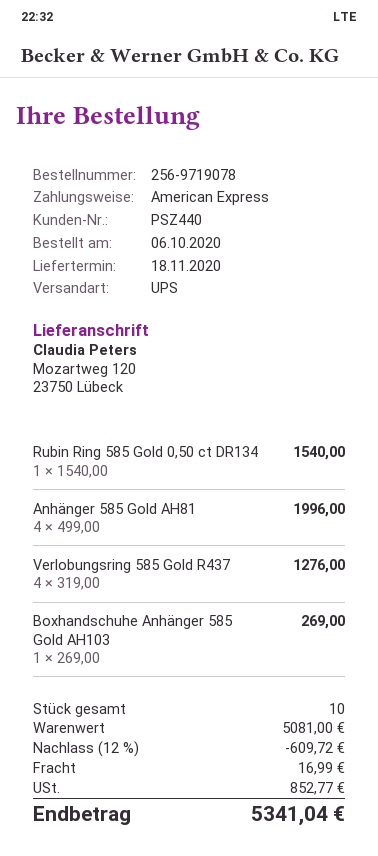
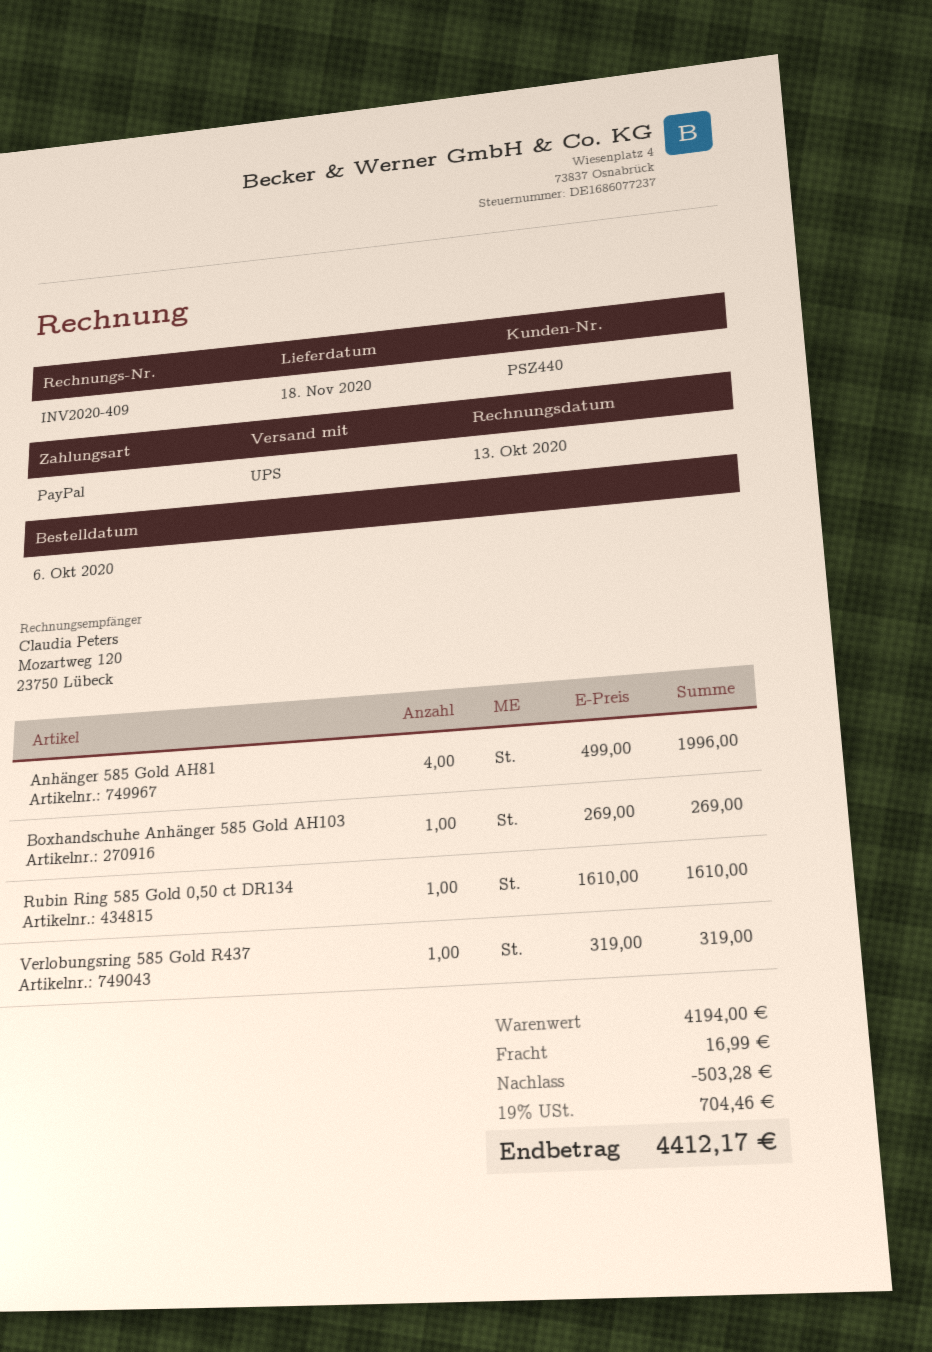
payment method: American Express -> PayPal
Rubin Ring 585 Gold 0,50 ct DR134: 1 x 1540.00 = 1540.00 -> 1 x 1610.00 = 1610.00
Verlobungsring 585 Gold R437: 4 x 319.00 = 1276.00 -> 1 x 319.00 = 319.00
subtotal: 5081.00 -> 4194.00
discount: 609.72 -> 503.28
tax: 852.77 -> 704.46
total: 5341.04 -> 4412.17

